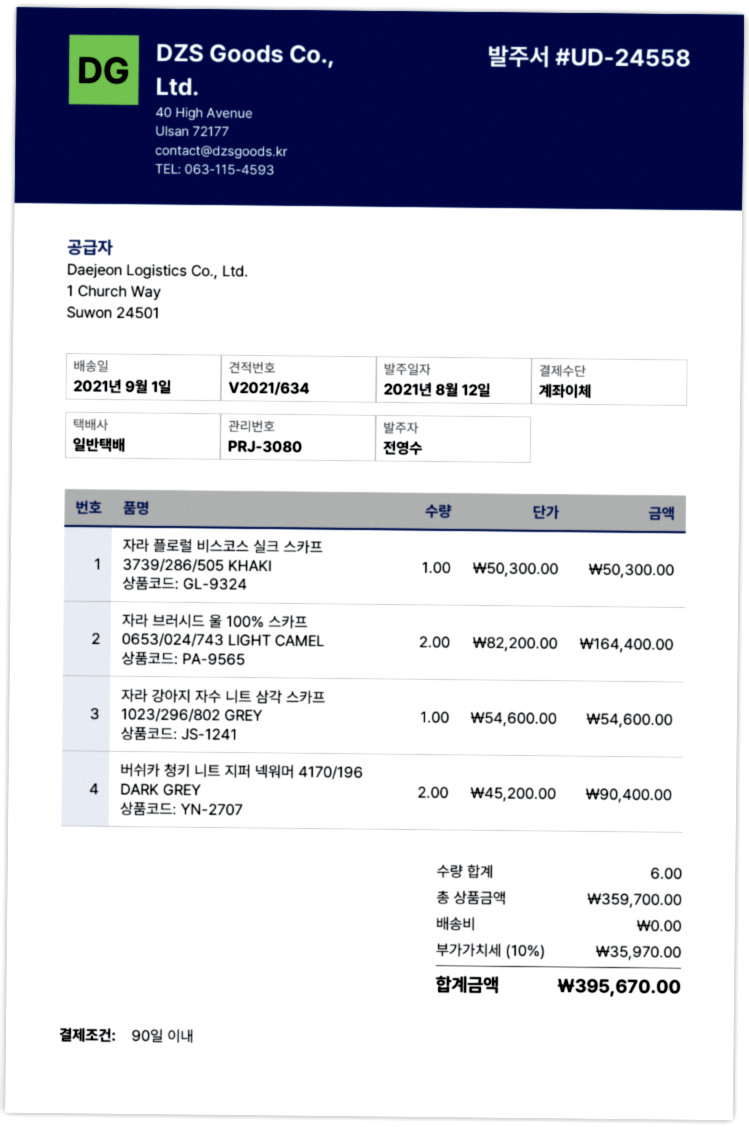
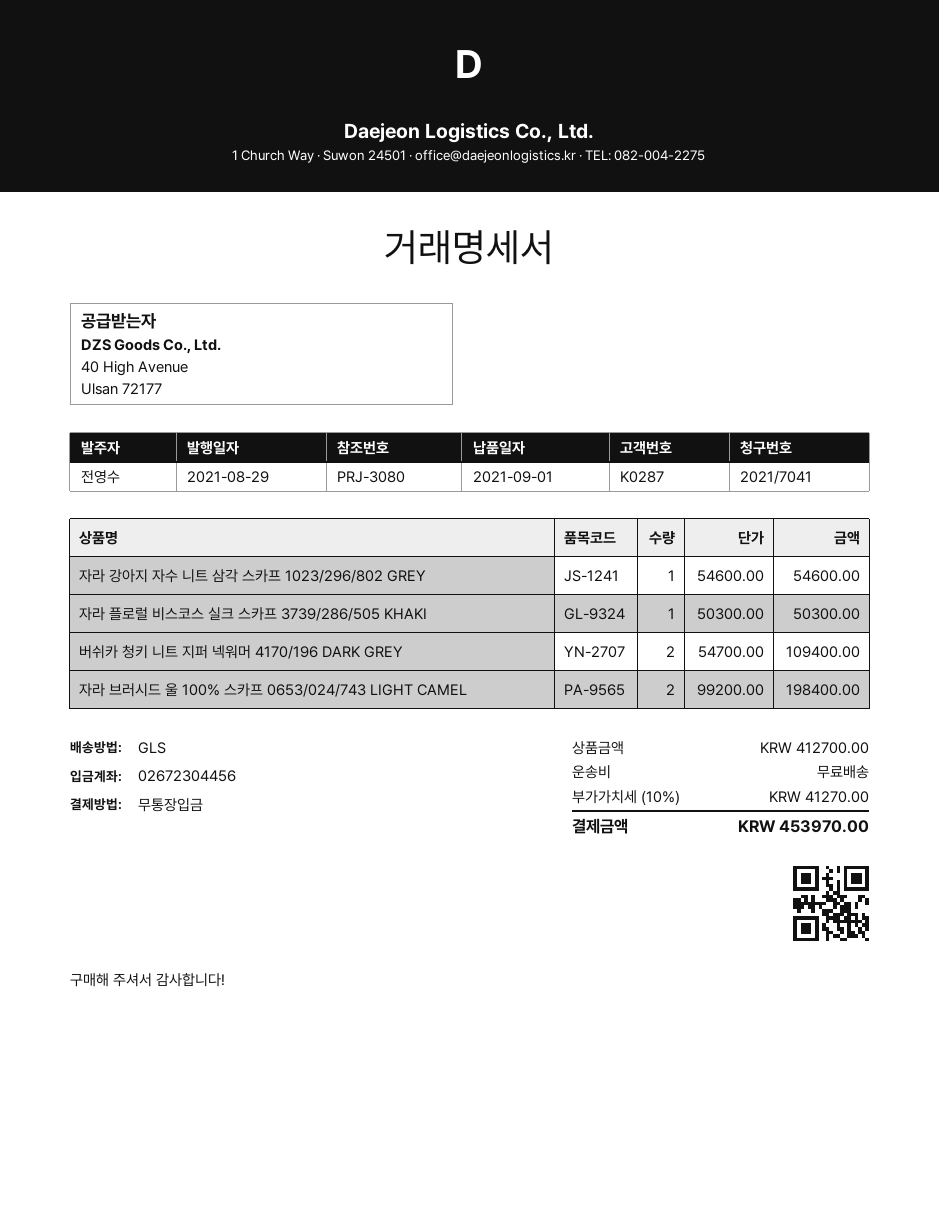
shipping method: standard -> GLS
자라 브러시드 울 100% 스카프 0653/024/743 LIGHT CAMEL: 2 x 82200.00 = 164400.00 -> 2 x 99200.00 = 198400.00
버쉬카 청키 니트 지퍼 넥워머 4170/196 DARK GREY: 2 x 45200.00 = 90400.00 -> 2 x 54700.00 = 109400.00
subtotal: 359700.00 -> 412700.00
tax: 10% = 35970.00 -> 10% = 41270.00
total: 395670.00 -> 453970.00

